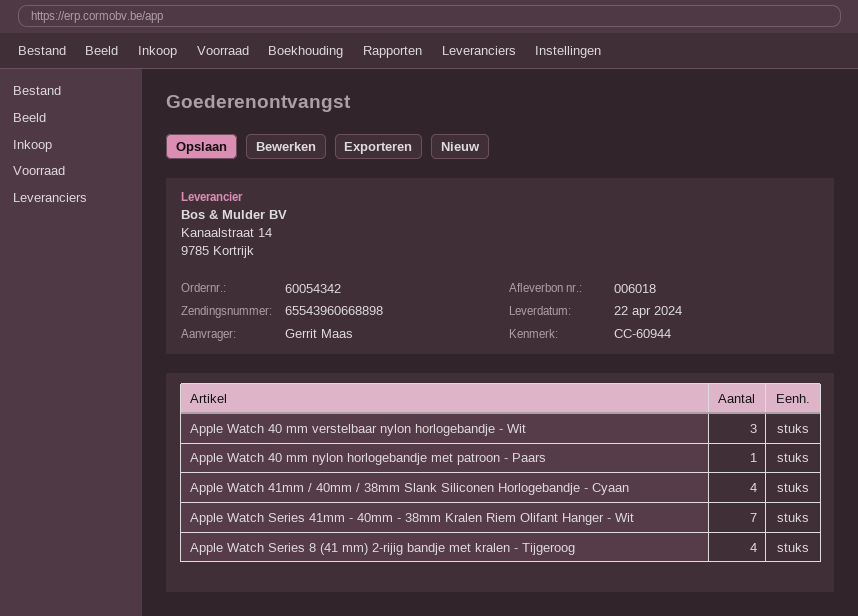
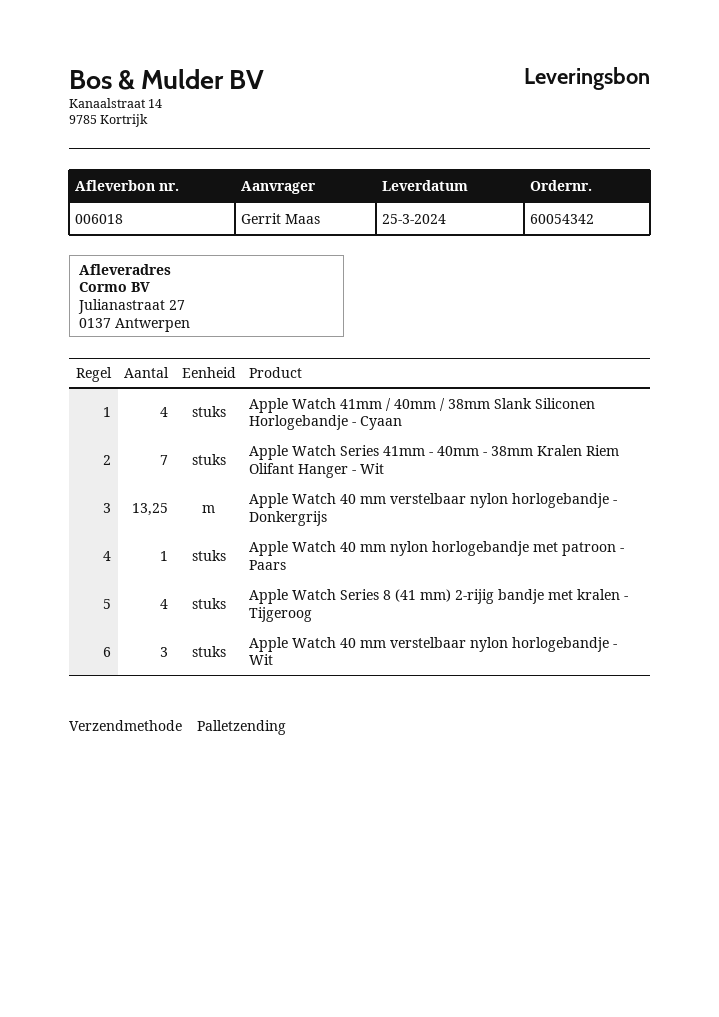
delivery date: 2024-04-22 -> 2024-03-25
Apple Watch 40 mm verstelbaar nylon horlogebandje - Donkergrijs: none -> 13.25

